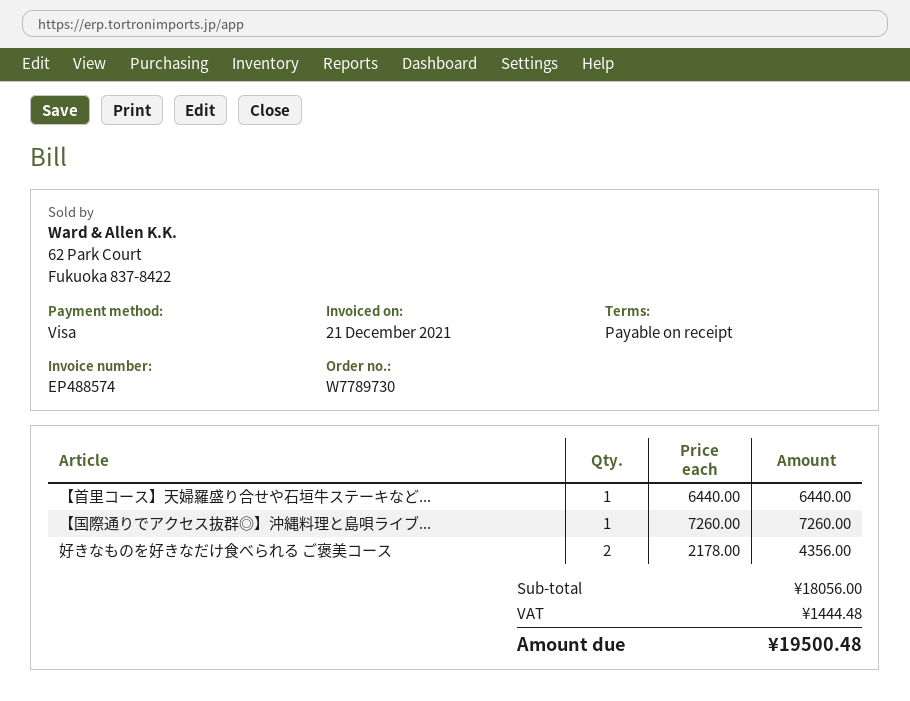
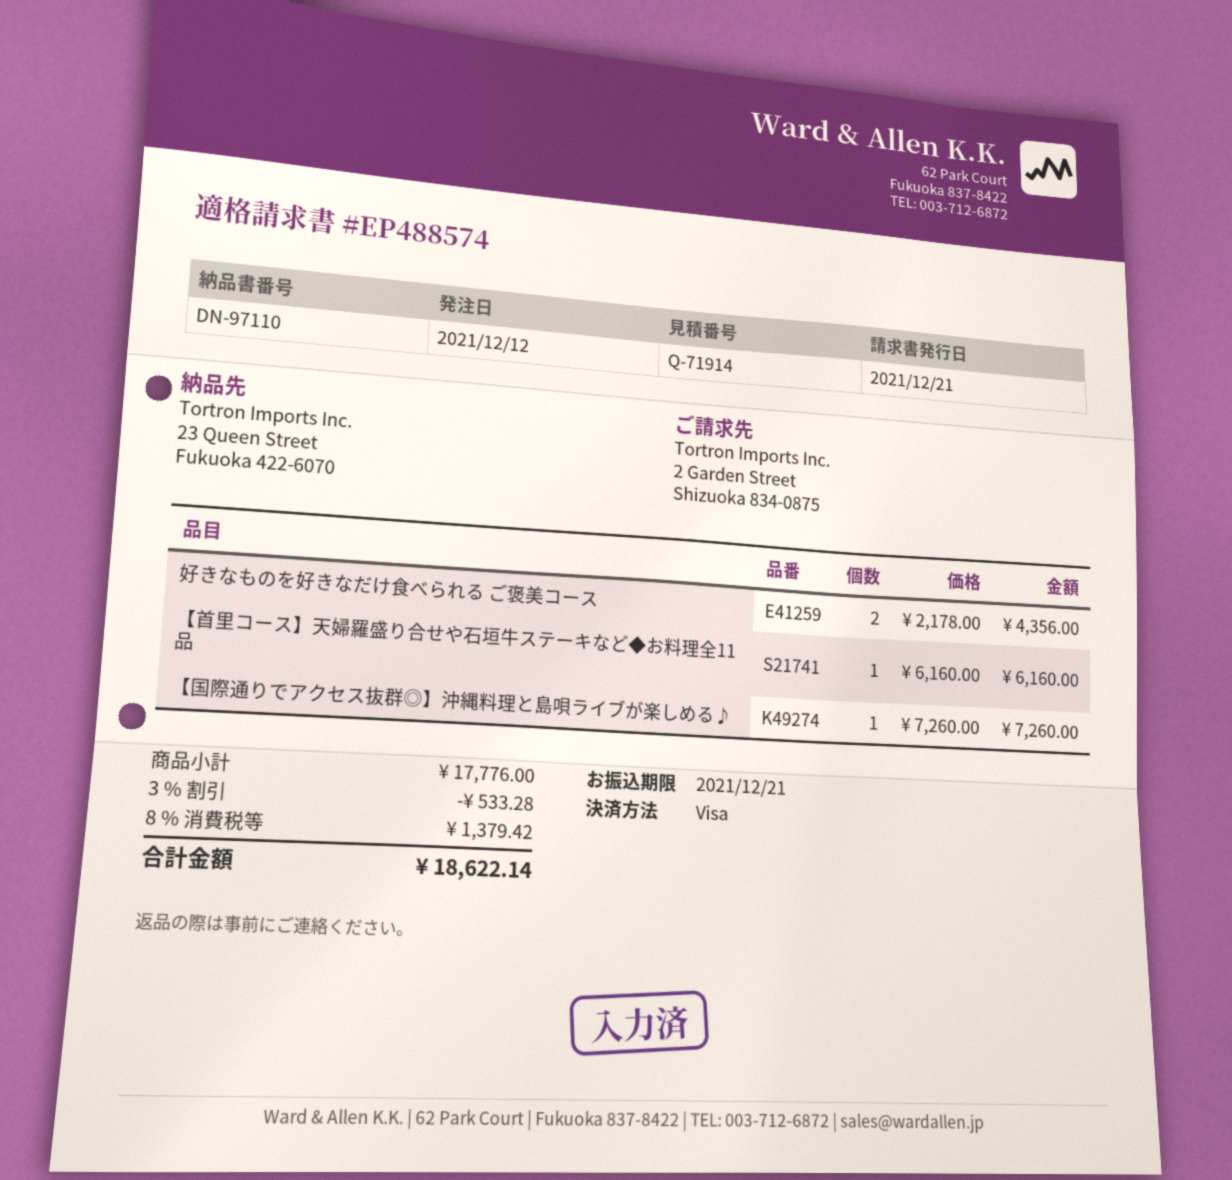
【首里コース】天婦羅盛り合せや石垣牛ステーキなど...: 1 x 6440.00 = 6440.00 -> 1 x 6160.00 = 6160.00
subtotal: 18056.00 -> 17776.00
discount: none -> 3% = 533.28
tax: 1444.48 -> 1379.42
total: 19500.48 -> 18622.14

